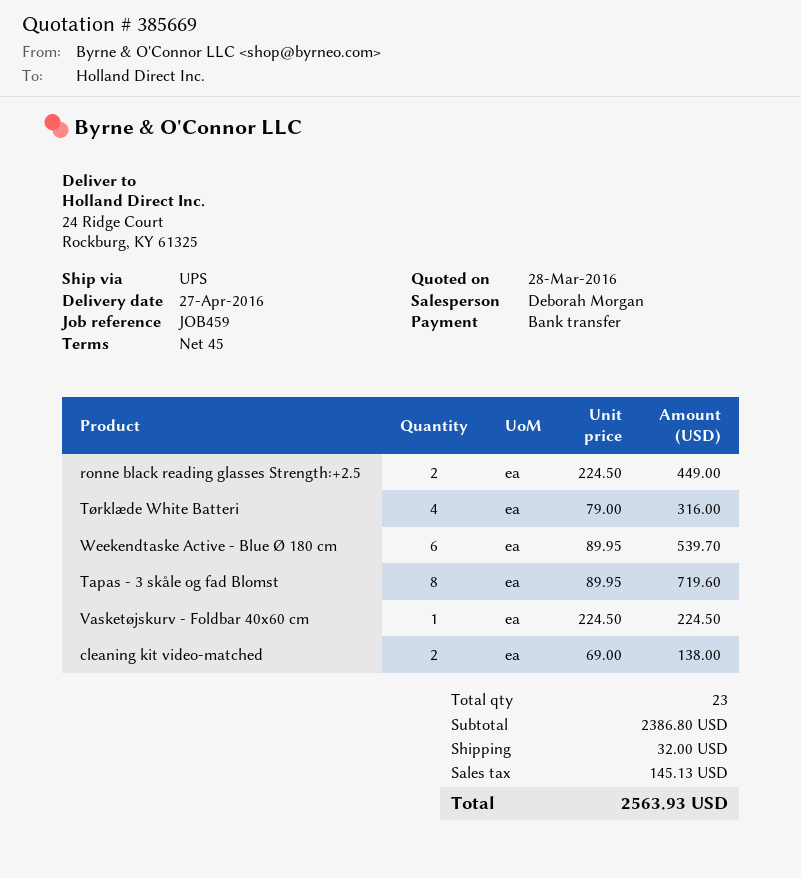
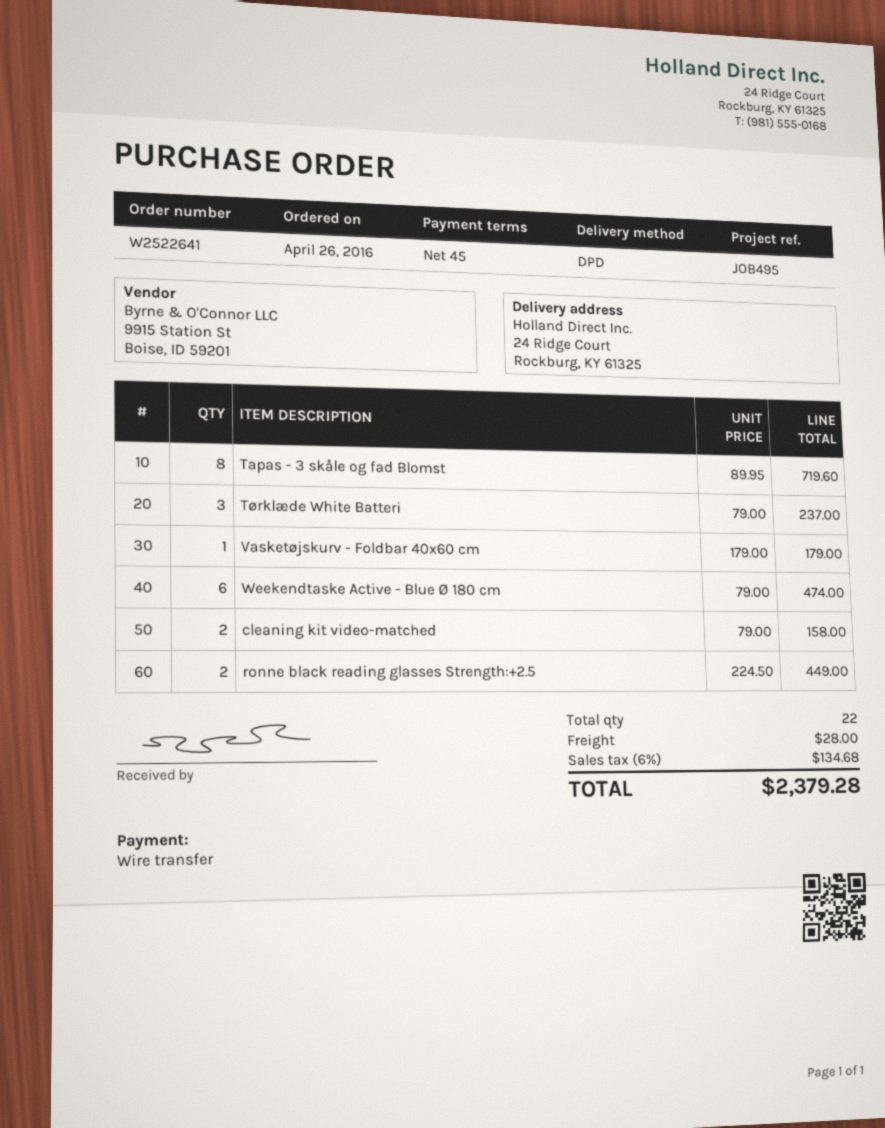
reference: JOB459 -> JOB495
shipping method: UPS -> DPD
Tørklæde White Batteri: 4 x 79.00 = 316.00 -> 3 x 79.00 = 237.00
Weekendtaske Active - Blue Ø 180 cm: 6 x 89.95 = 539.70 -> 6 x 79.00 = 474.00
Vasketøjskurv - Foldbar 40x60 cm: 1 x 224.50 = 224.50 -> 1 x 179.00 = 179.00
cleaning kit video-matched: 2 x 69.00 = 138.00 -> 2 x 79.00 = 158.00
total quantity: 23 -> 22
shipping: 32.00 -> 28.00
tax: 145.13 -> 134.68
total: 2563.93 -> 2379.28

